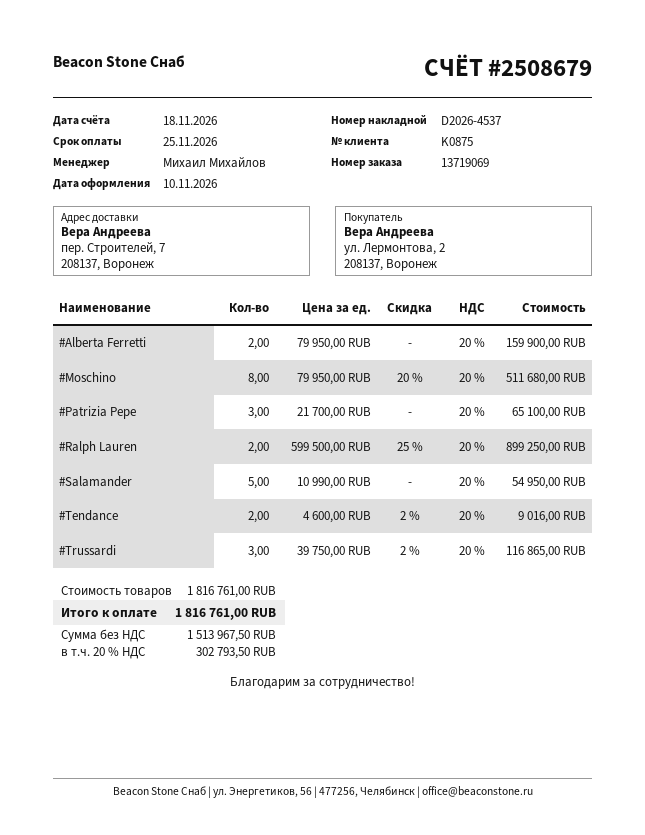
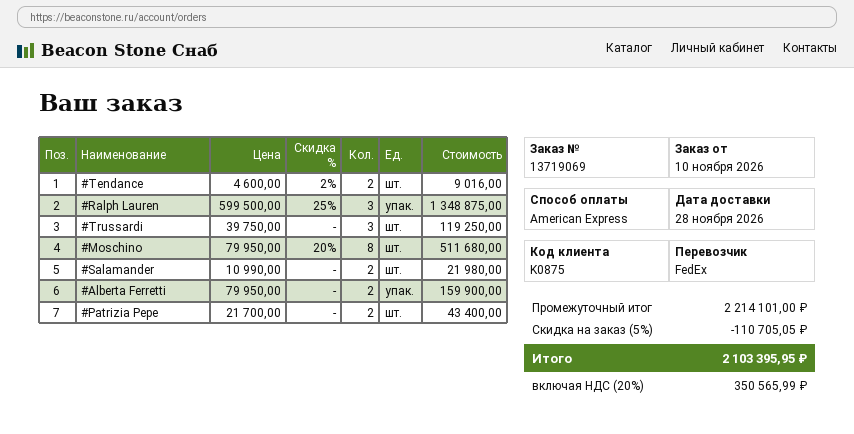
#Patrizia Pepe: 3 x 21700.00 = 65100.00 -> 2 x 21700.00 = 43400.00
#Ralph Lauren: 2 x 599500.00 - 25% = 899250.00 -> 3 x 599500.00 - 25% = 1348875.00
#Salamander: 5 x 10990.00 = 54950.00 -> 2 x 10990.00 = 21980.00
#Trussardi: 3 x 39750.00 - 2% = 116865.00 -> 3 x 39750.00 = 119250.00
subtotal: 1816761.00 -> 2214101.00
discount: none -> 5% = 110705.05
tax: 20% = 302793.50 -> 20% = 350565.99
total: 1816761.00 -> 2103395.95

